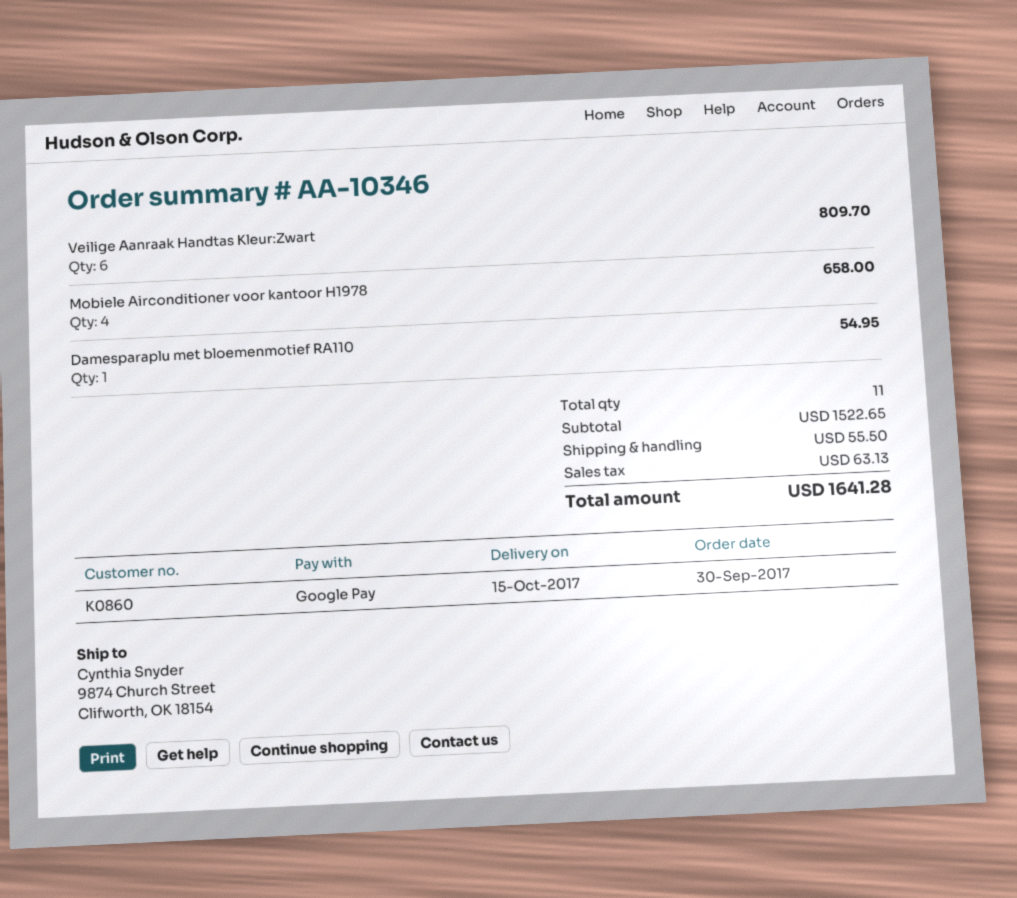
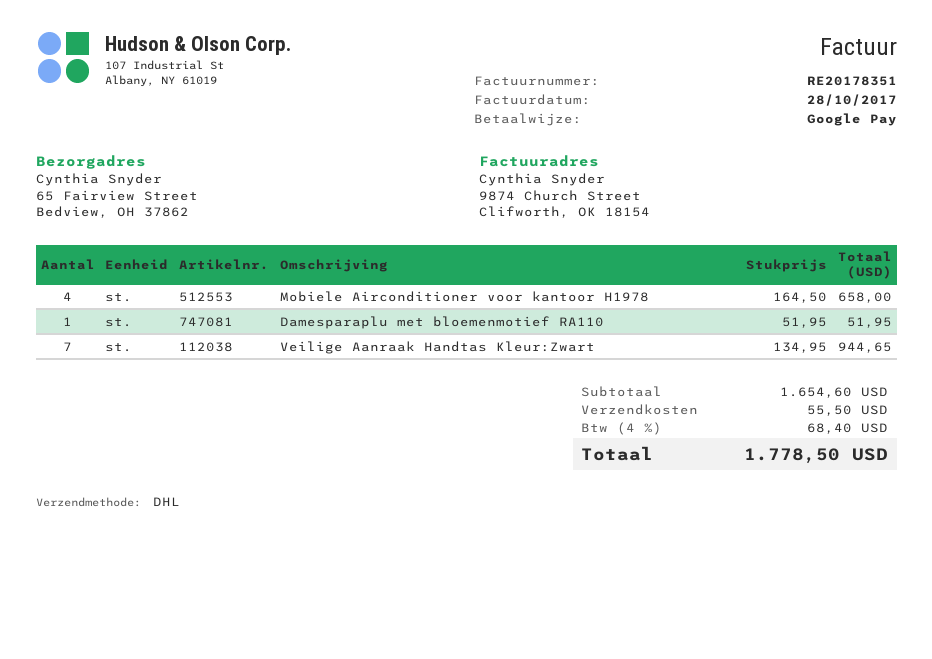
ship to: 9874 Church Street, Clifworth, OK 18154 -> 65 Fairview Street, Bedview, OH 37862
Veilige Aanraak Handtas Kleur:Zwart: 6 for 809.70 -> 7 for 944.65
Damesparaplu met bloemenmotief RA110: 1 for 54.95 -> 1 for 51.95
subtotal: 1522.65 -> 1654.60
tax: 63.13 -> 68.40
total: 1641.28 -> 1778.50

